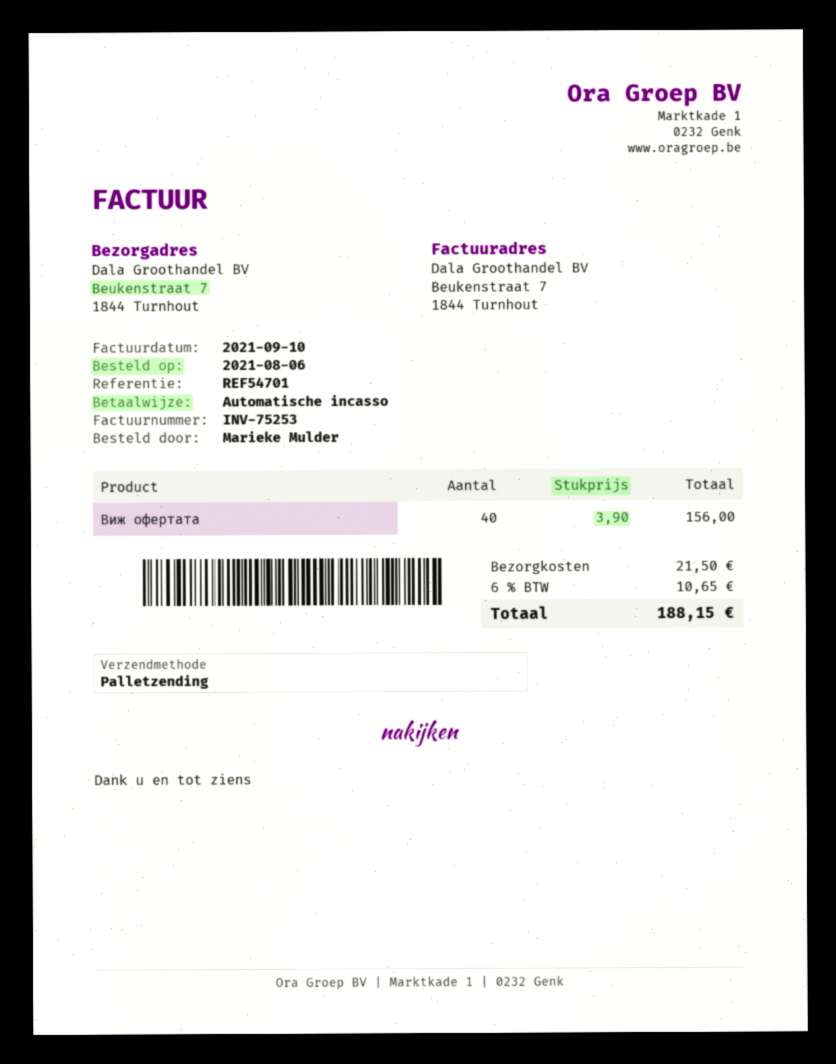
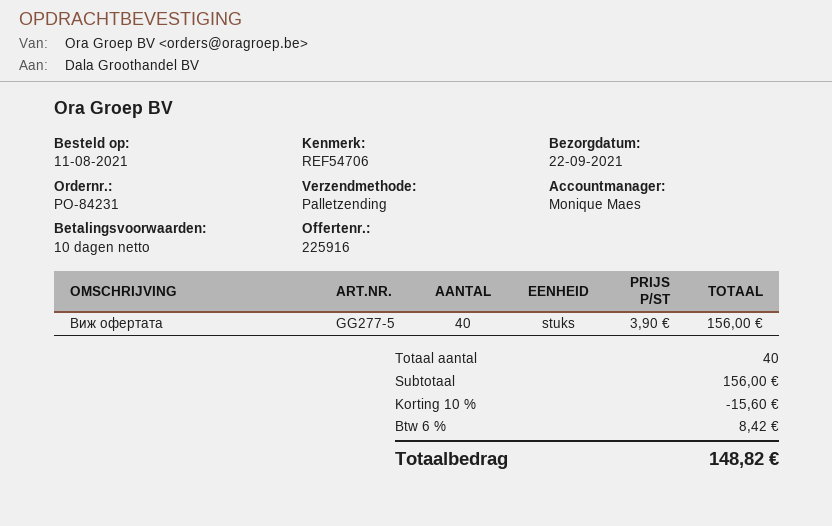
order date: 2021-08-06 -> 2021-08-11
reference: REF54701 -> REF54706
discount: none -> 10% = 15.60
shipping: 21.50 -> none
tax: 6% = 10.65 -> 6% = 8.42
total: 188.15 -> 148.82

